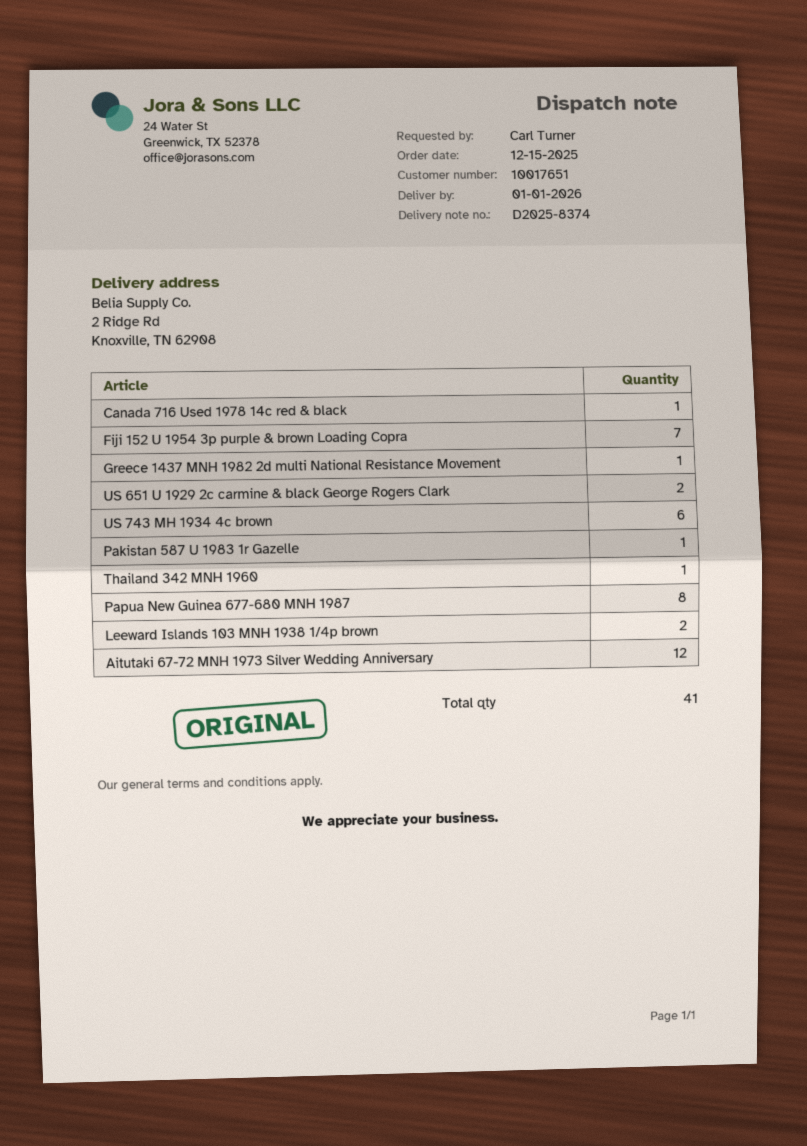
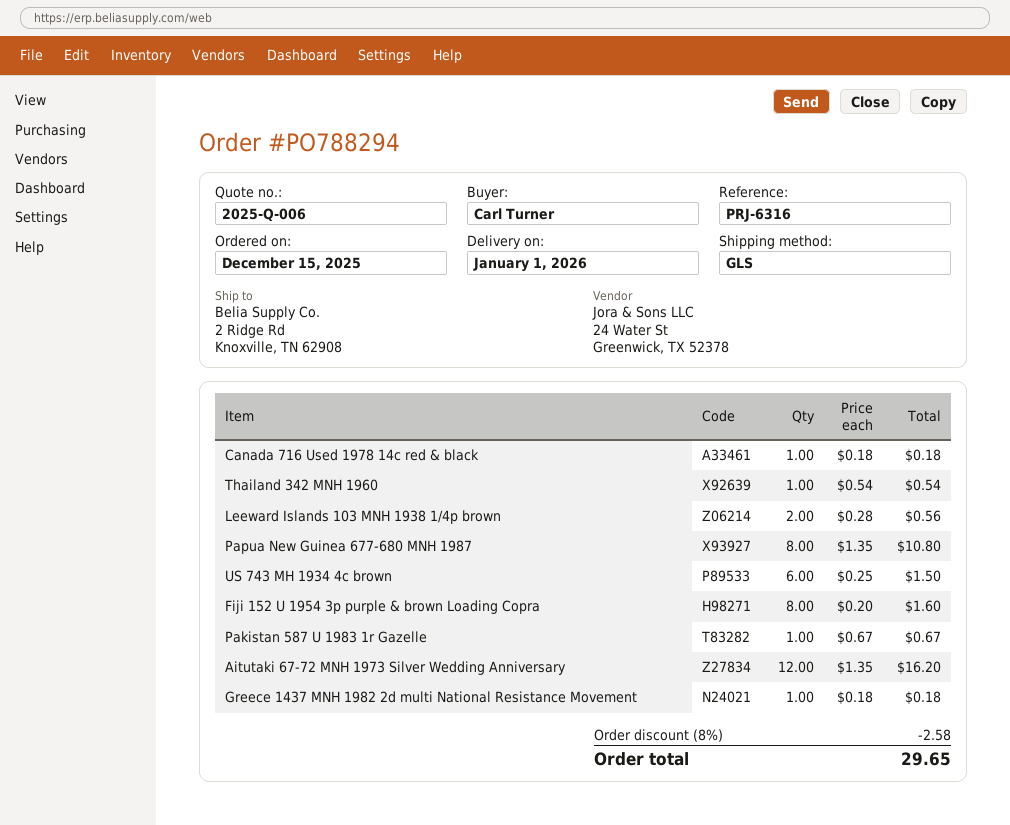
Fiji 152 U 1954 3p purple & brown Loading Copra: 7 -> 8
US 651 U 1929 2c carmine & black George Rogers Clark: 2 -> none

